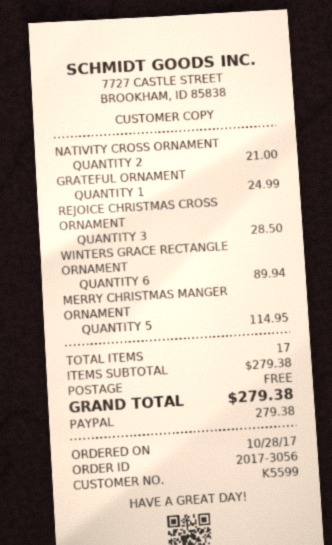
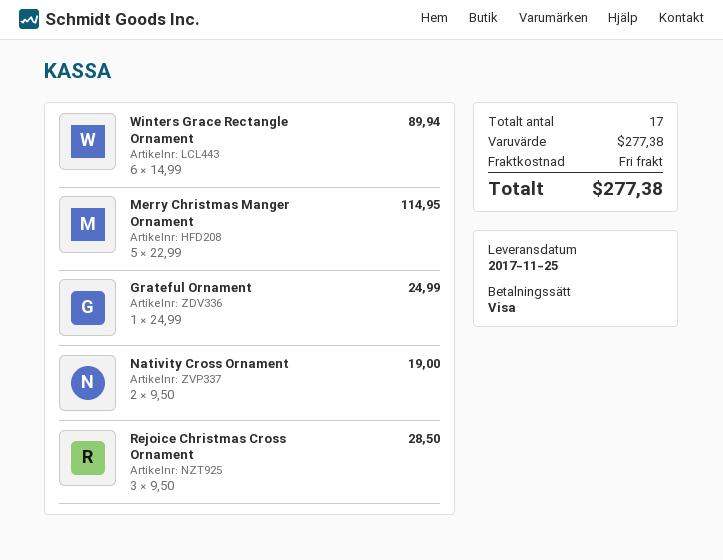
payment method: PayPal -> Visa
NATIVITY CROSS ORNAMENT: 2 for 21.00 -> 2 for 19.00
subtotal: 279.38 -> 277.38
total: 279.38 -> 277.38

